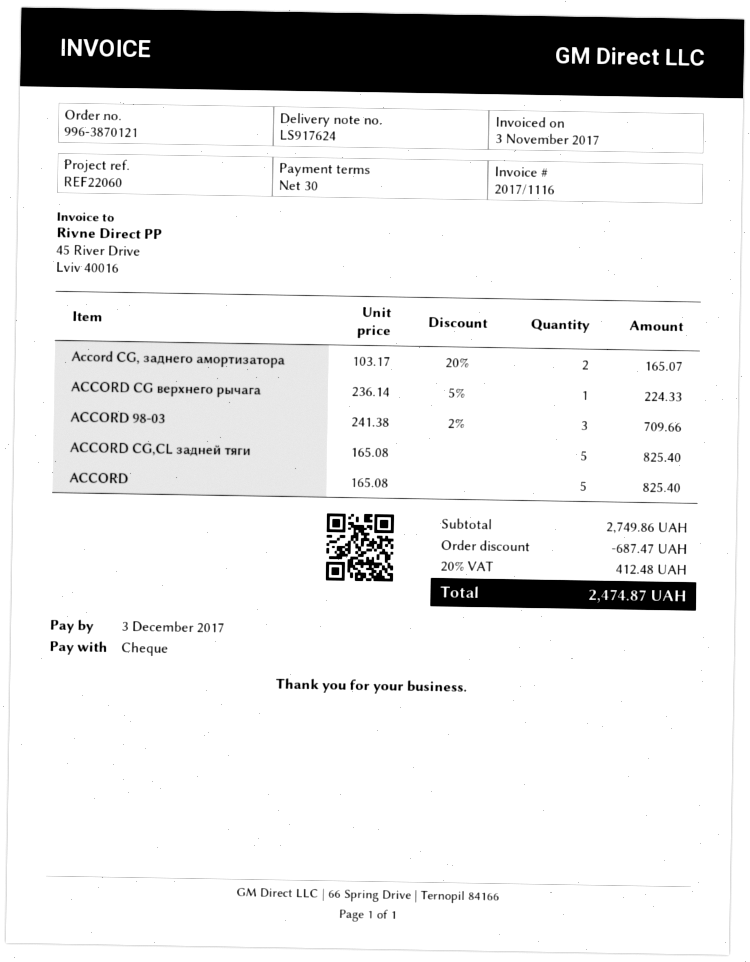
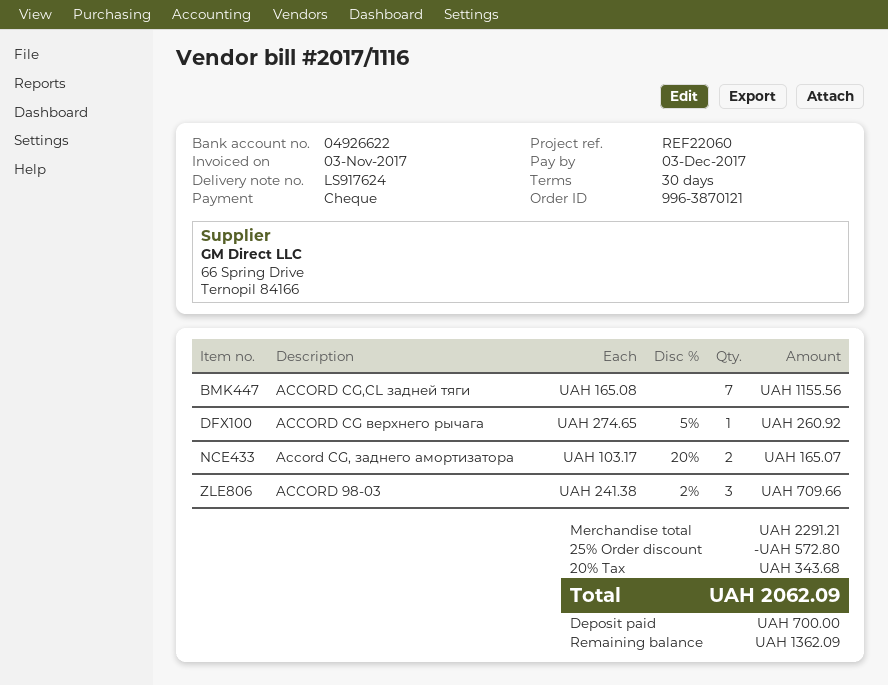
ACCORD CG верхнего рычага: 1 x 236.14 - 5% = 224.33 -> 1 x 274.65 - 5% = 260.92
ACCORD CG,CL задней тяги: 5 x 165.08 = 825.40 -> 7 x 165.08 = 1155.56
ACCORD: 5 x 165.08 = 825.40 -> none
subtotal: 2749.86 -> 2291.21
discount: 687.47 -> 572.80
tax: 20% = 412.48 -> 20% = 343.68
total: 2474.87 -> 2062.09

